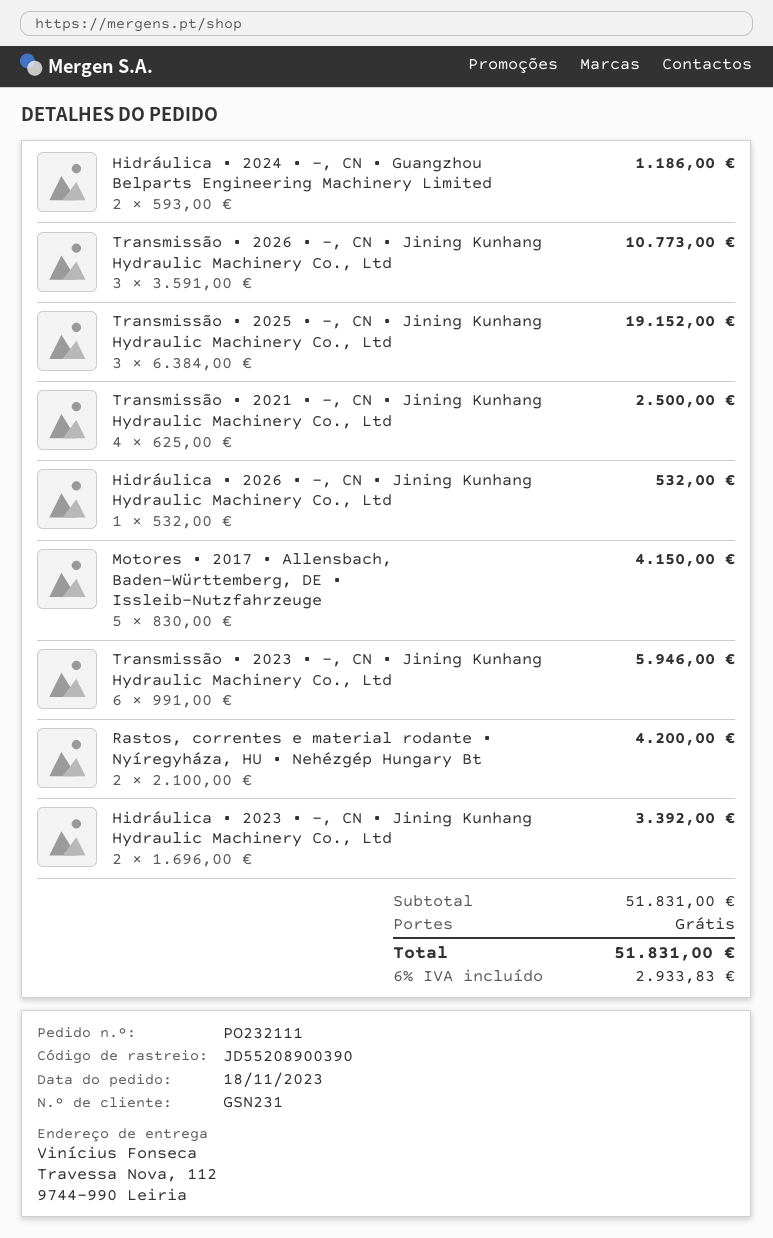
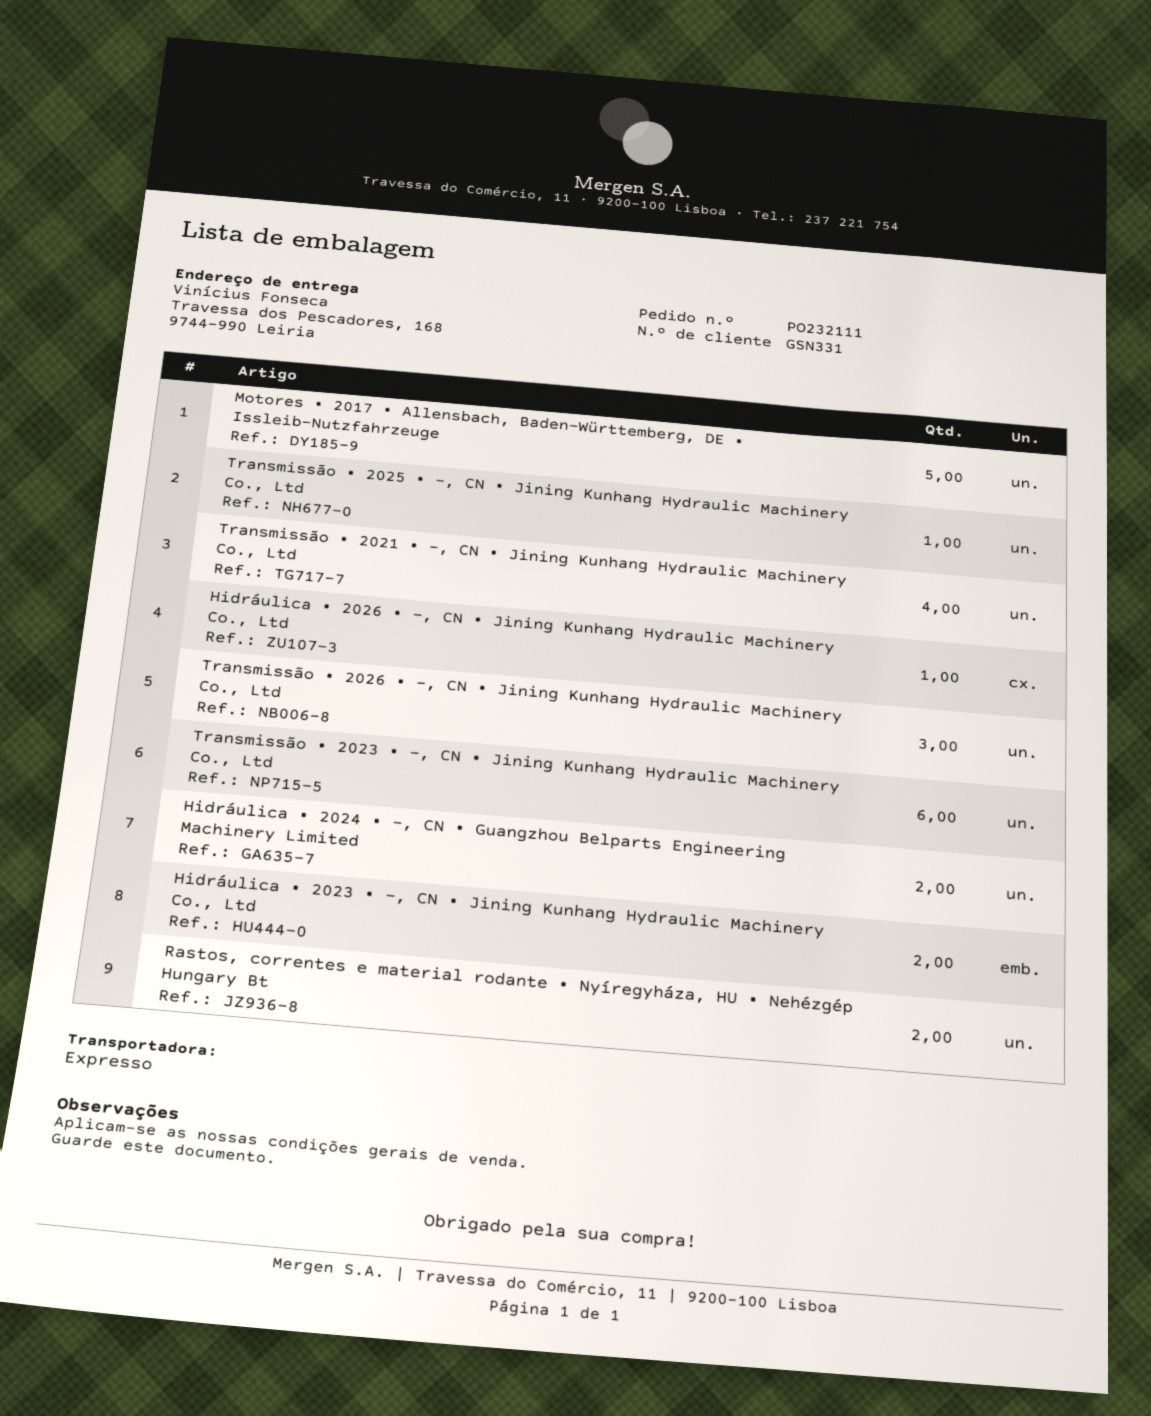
customer number: GSN231 -> GSN331
ship to: Travessa Nova, 112, 9744-990 Leiria -> Travessa dos Pescadores, 168, 9744-990 Leiria
Transmissão • 2025 • -, CN • Jining Kunhang Hydraulic Machinery Co., Ltd: 3 -> 1

